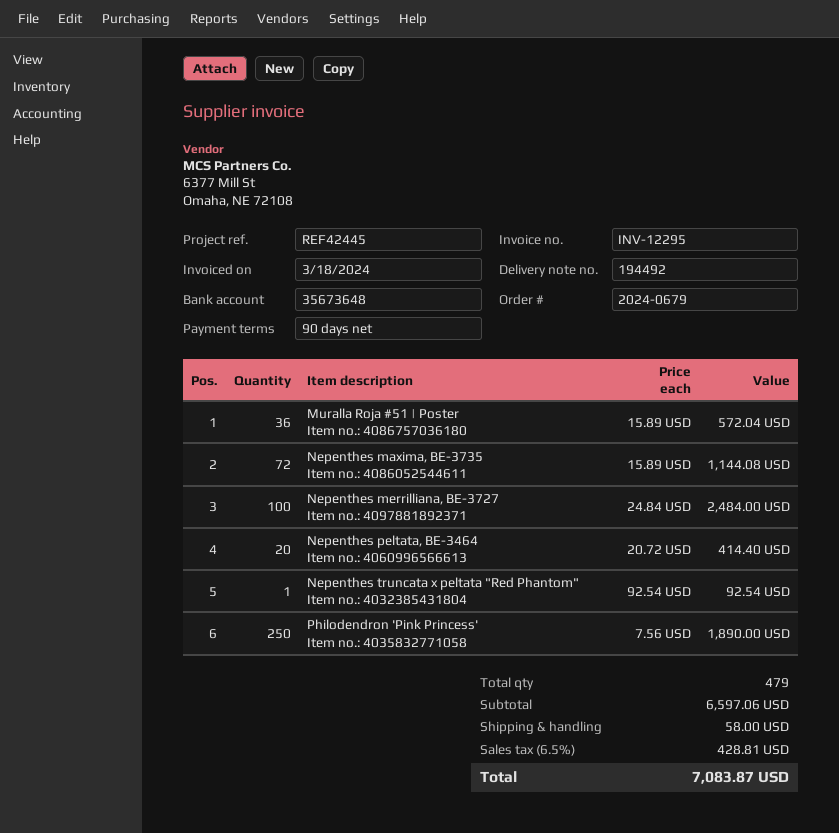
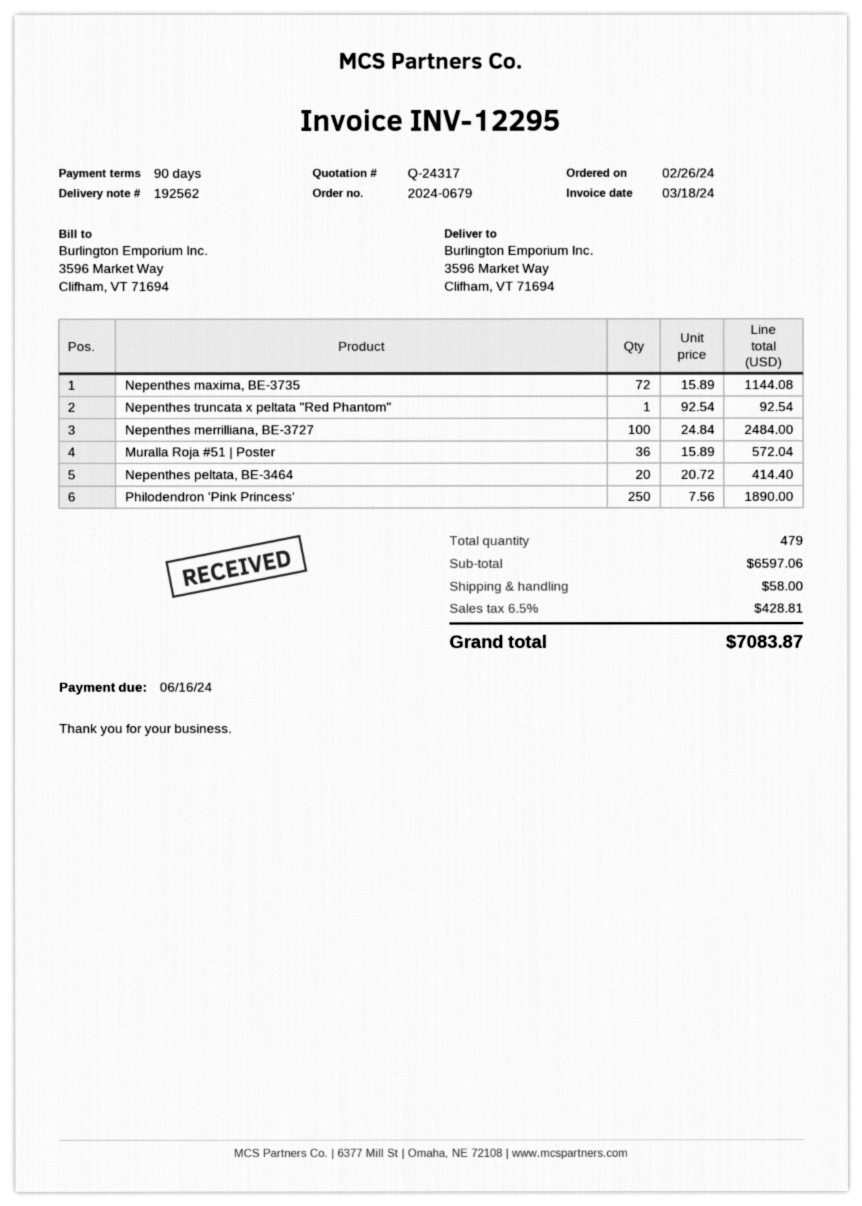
delivery note number: 194492 -> 192562

